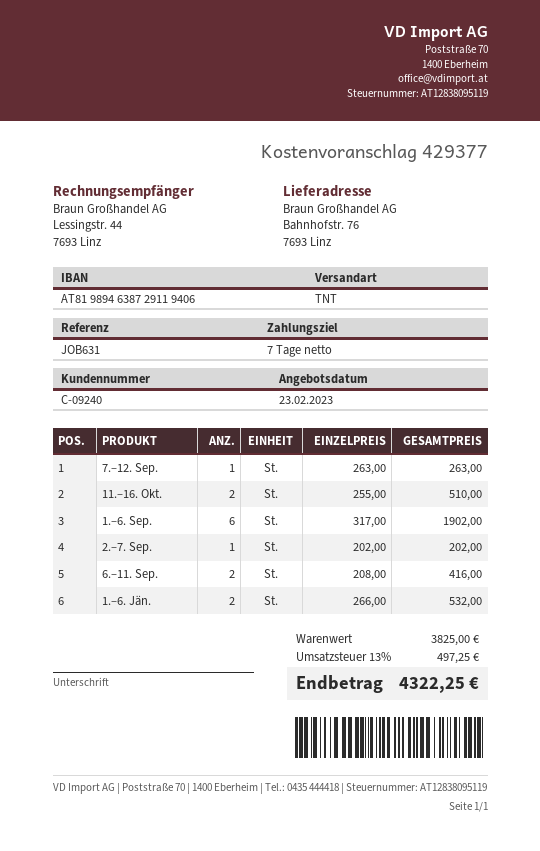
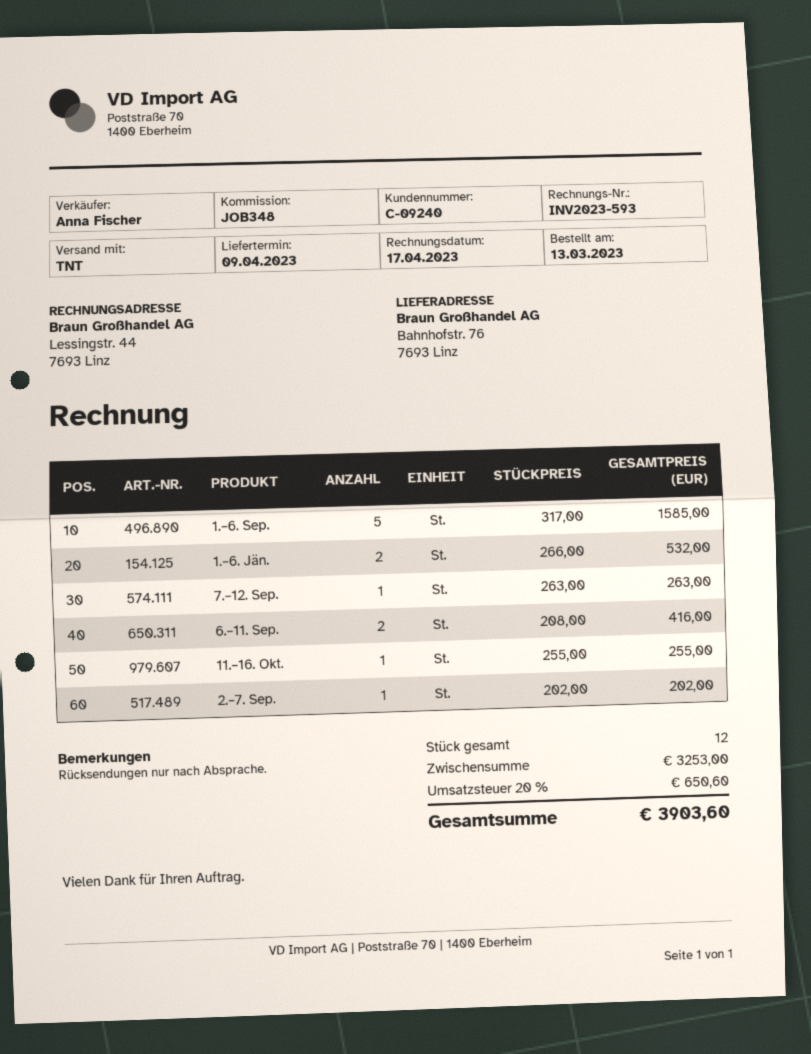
reference: JOB631 -> JOB348
11.–16. Okt.: 2 x 255.00 = 510.00 -> 1 x 255.00 = 255.00
1.–6. Sep.: 6 x 317.00 = 1902.00 -> 5 x 317.00 = 1585.00
subtotal: 3825.00 -> 3253.00
tax: 13% = 497.25 -> 20% = 650.60
total: 4322.25 -> 3903.60

